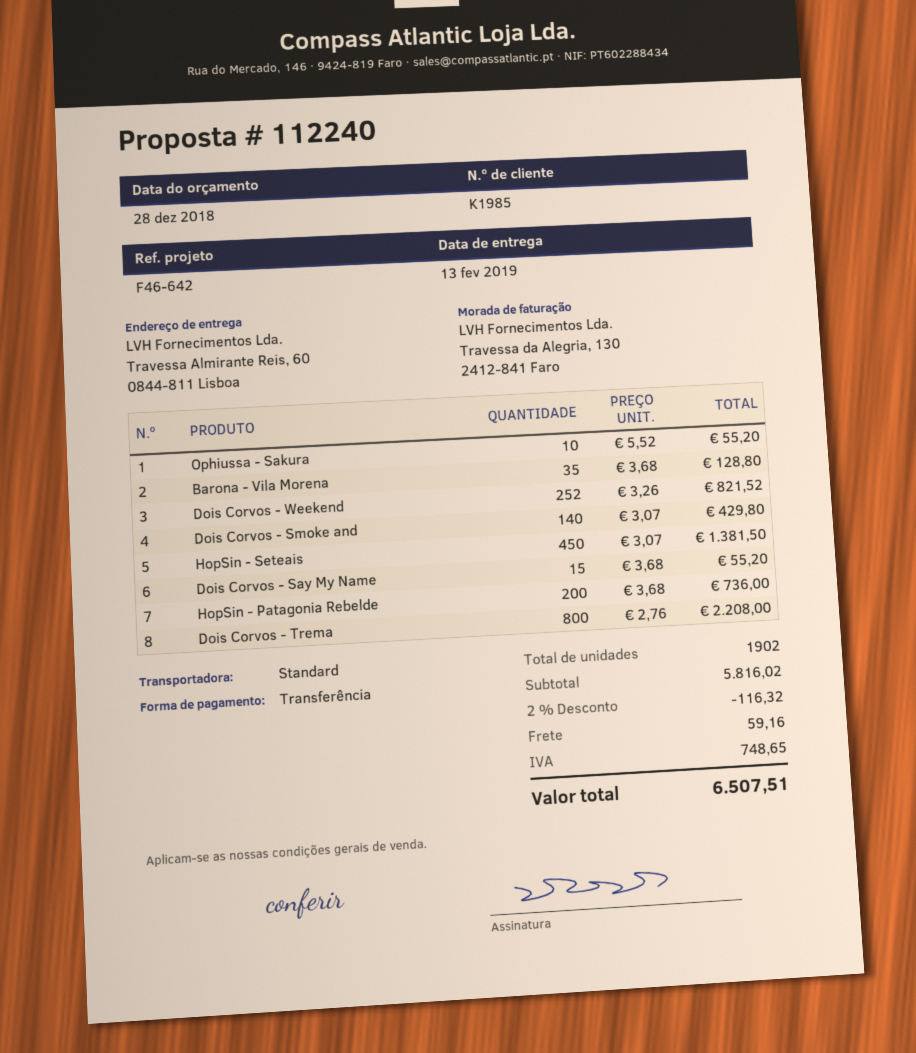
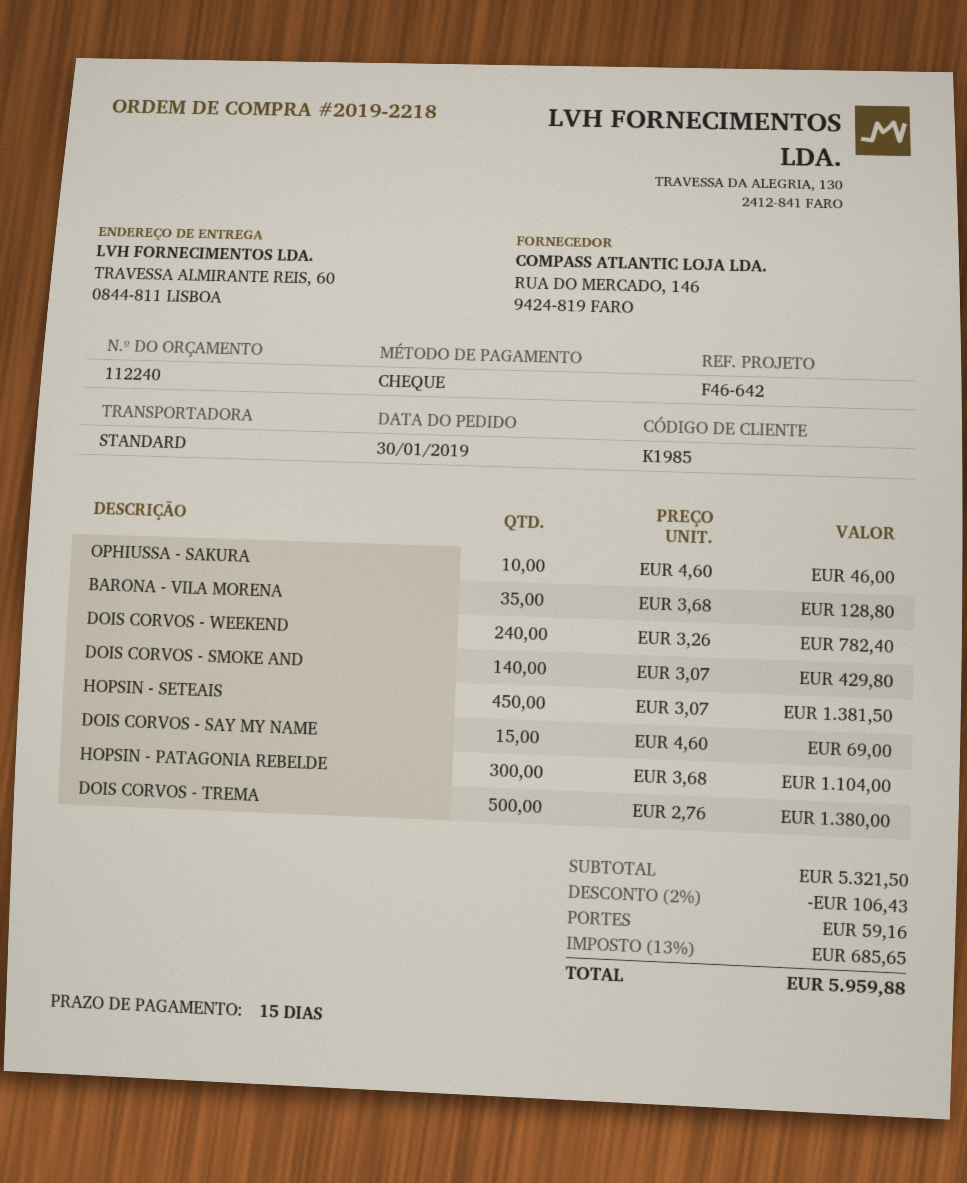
payment method: bank transfer -> cheque
Ophiussa - Sakura: 10 x 5.52 = 55.20 -> 10 x 4.60 = 46.00
Dois Corvos - Weekend: 252 x 3.26 = 821.52 -> 240 x 3.26 = 782.40
Dois Corvos - Say My Name: 15 x 3.68 = 55.20 -> 15 x 4.60 = 69.00
HopSin - Patagonia Rebelde: 200 x 3.68 = 736.00 -> 300 x 3.68 = 1104.00
Dois Corvos - Trema: 800 x 2.76 = 2208.00 -> 500 x 2.76 = 1380.00
subtotal: 5816.02 -> 5321.50
discount: 2% = 116.32 -> 2% = 106.43
tax: 748.65 -> 685.65
total: 6507.51 -> 5959.88

